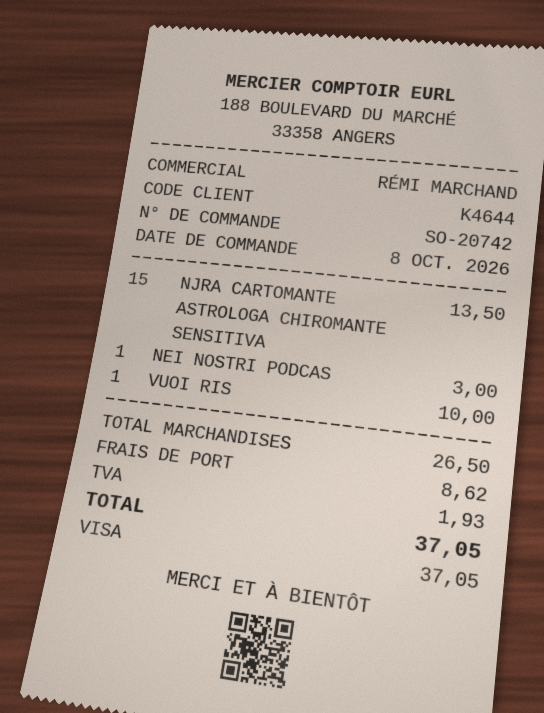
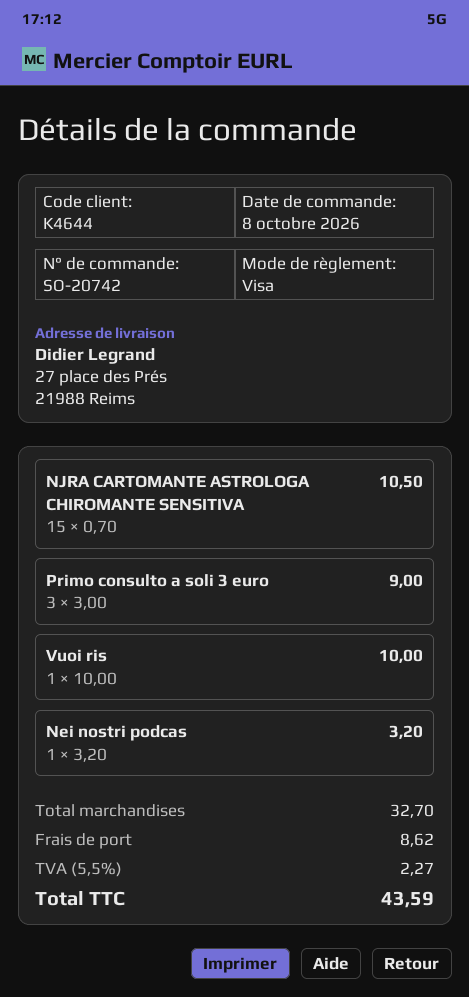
NJRA CARTOMANTE ASTROLOGA CHIROMANTE SENSITIVA: 15 for 13.50 -> 15 for 10.50
NEI NOSTRI PODCAS: 1 for 3.00 -> 1 for 3.20
Primo consulto a soli 3 euro: none -> 3 for 9.00
subtotal: 26.50 -> 32.70
tax: 1.93 -> 2.27
total: 37.05 -> 43.59

